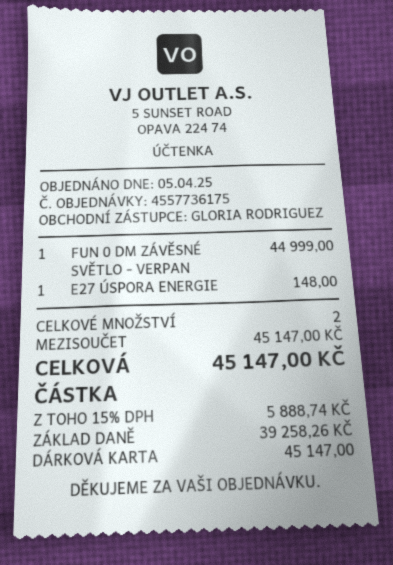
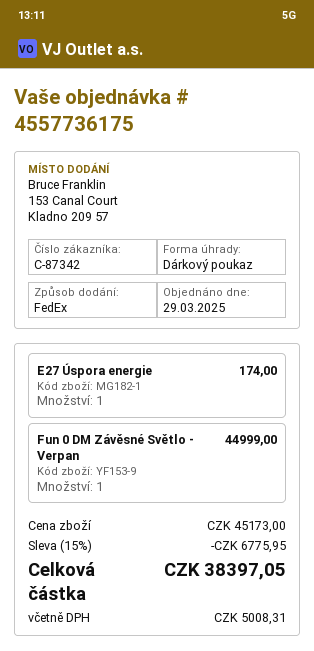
order date: 2025-04-05 -> 2025-03-29
E27 ÚSPORA ENERGIE: 1 for 148.00 -> 1 for 174.00
subtotal: 45147.00 -> 45173.00
discount: none -> 15% = 6775.95
tax: 5888.74 -> 5008.31
total: 45147.00 -> 38397.05

